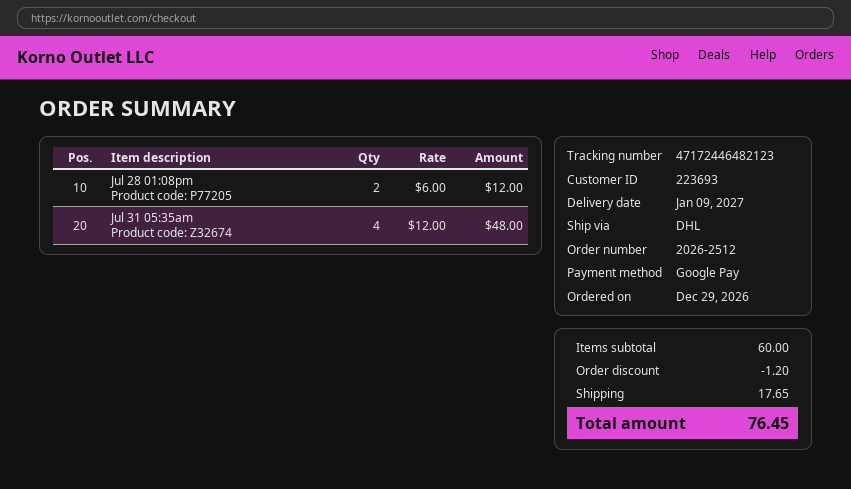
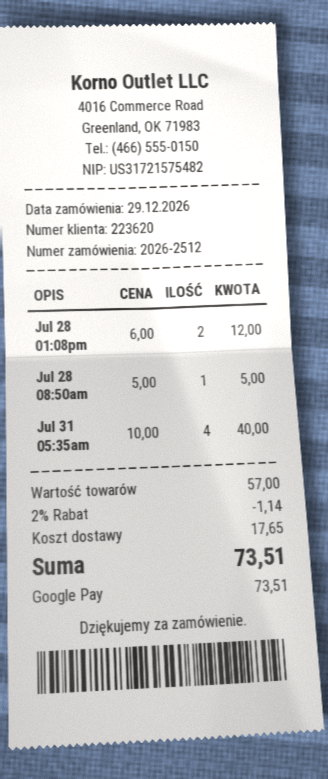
customer number: 223693 -> 223620
Jul 31 05:35am: 4 x 12.00 = 48.00 -> 4 x 10.00 = 40.00
Jul 28 08:50am: none -> 1 x 5.00 = 5.00
subtotal: 60.00 -> 57.00
discount: 1.20 -> 1.14
total: 76.45 -> 73.51

